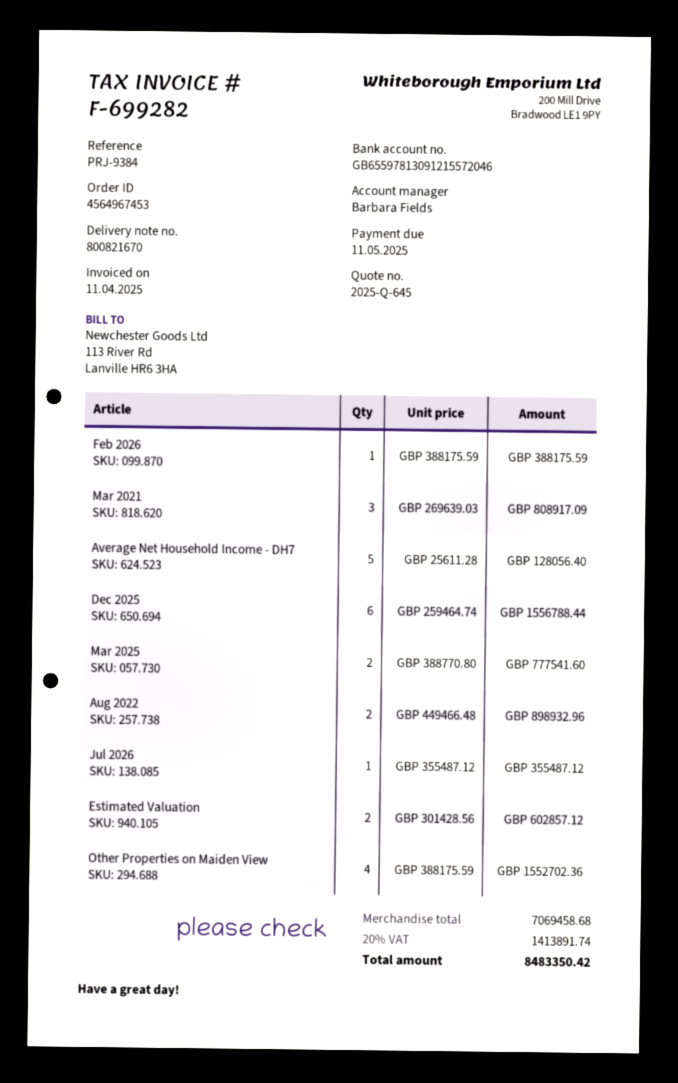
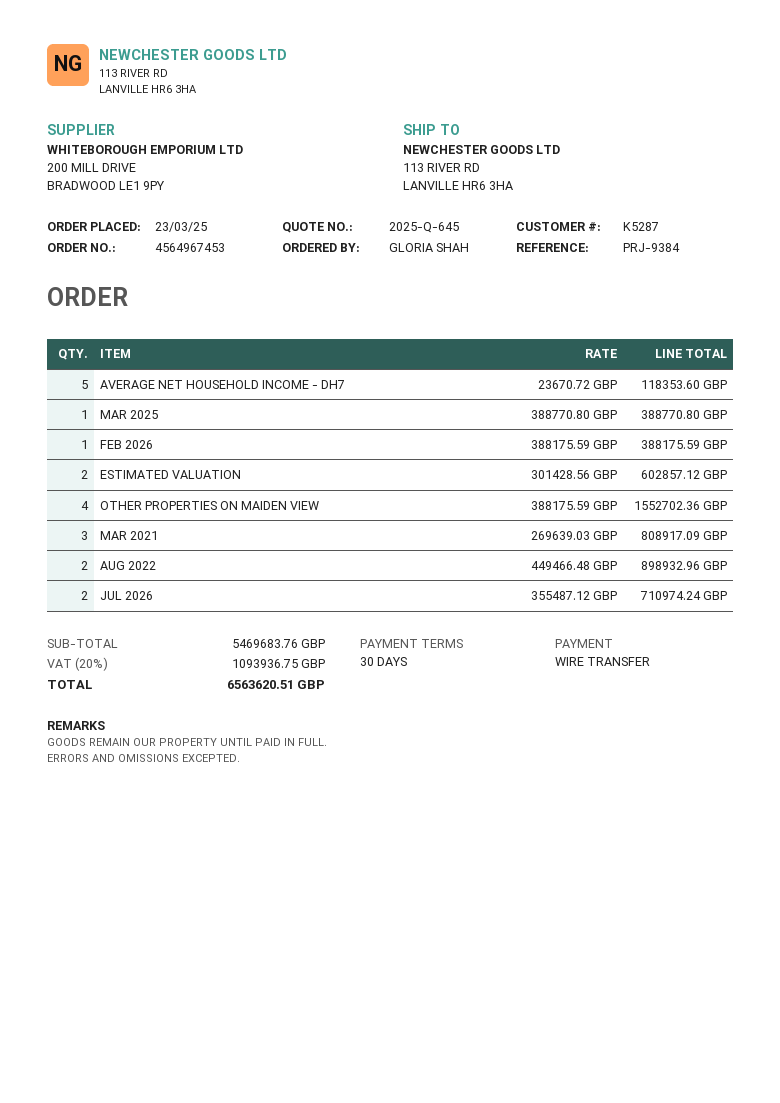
Average Net Household Income - DH7: 5 x 25611.28 = 128056.40 -> 5 x 23670.72 = 118353.60
Dec 2025: 6 x 259464.74 = 1556788.44 -> none
Mar 2025: 2 x 388770.80 = 777541.60 -> 1 x 388770.80 = 388770.80
Jul 2026: 1 x 355487.12 = 355487.12 -> 2 x 355487.12 = 710974.24
subtotal: 7069458.68 -> 5469683.76
tax: 20% = 1413891.74 -> 20% = 1093936.75
total: 8483350.42 -> 6563620.51

